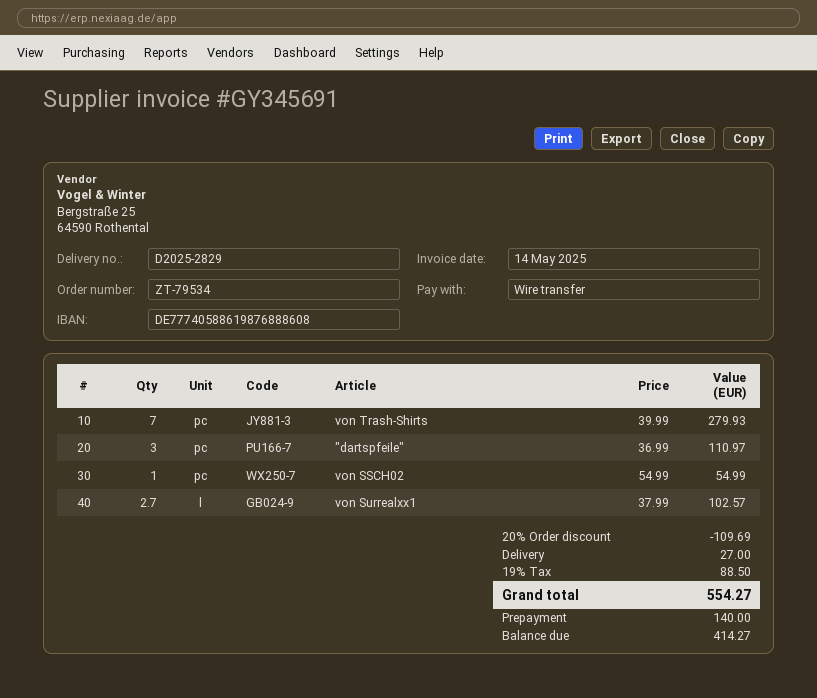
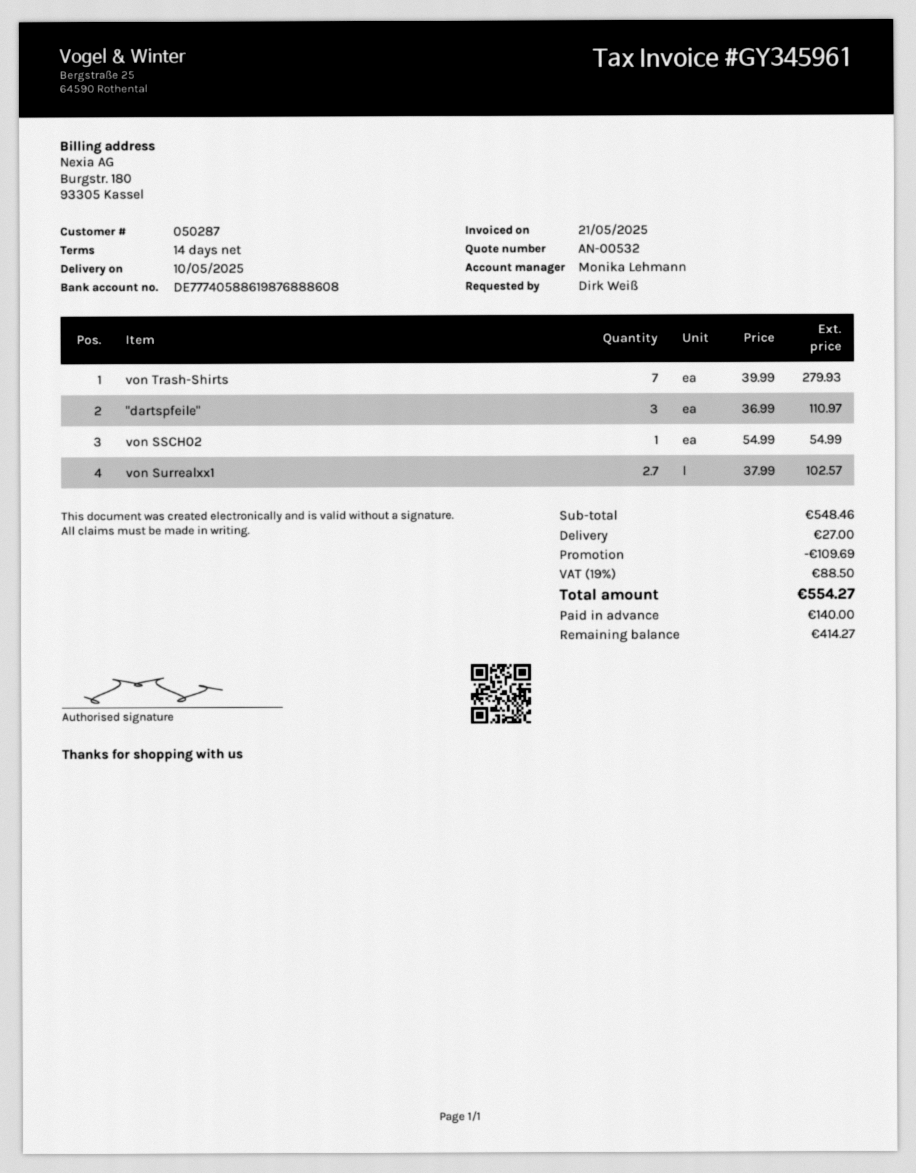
invoice number: GY345691 -> GY345961
invoice date: 2025-05-14 -> 2025-05-21

